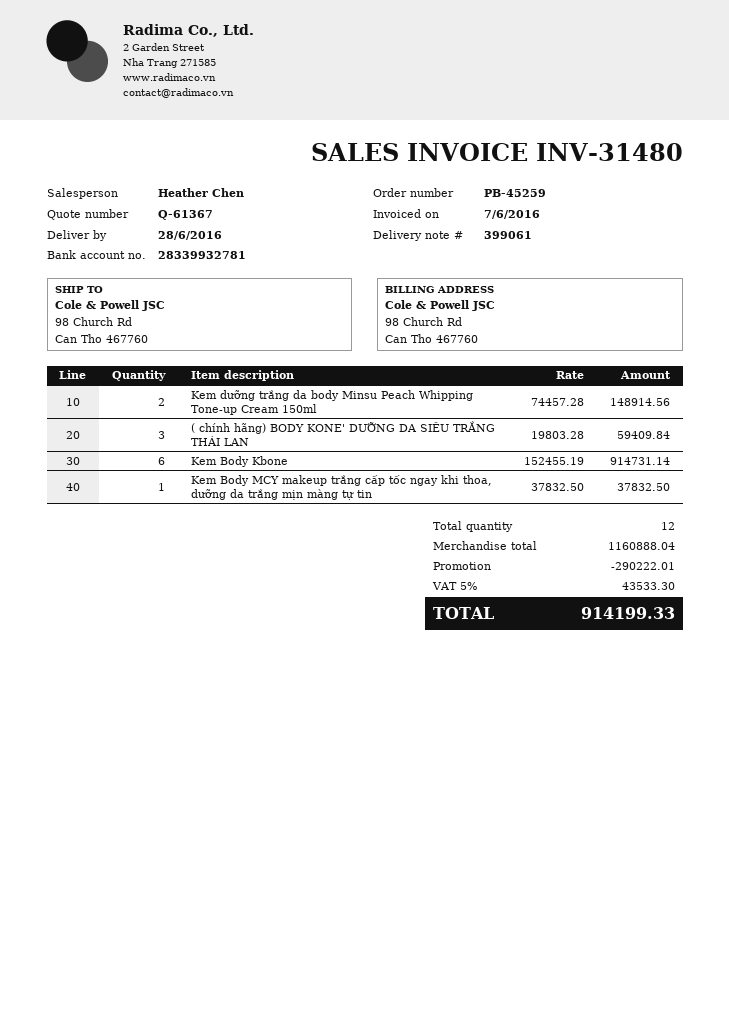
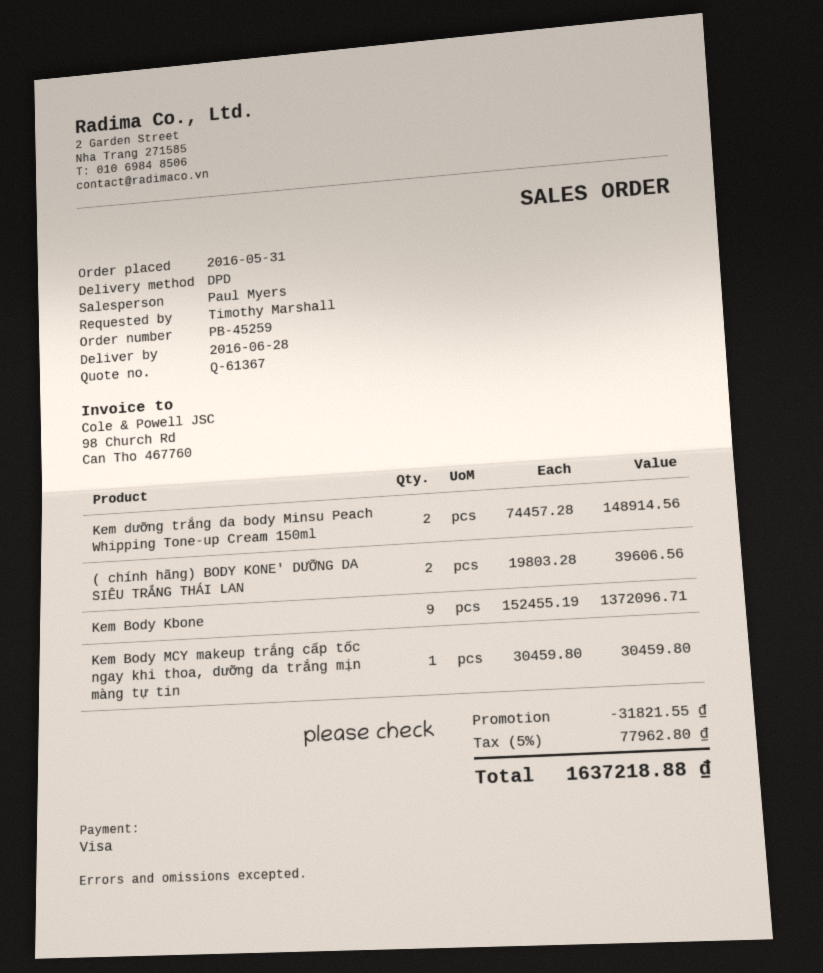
sales rep: Heather Chen -> Paul Myers
( chính hãng) BODY KONE' DƯỠNG DA SIÊU TRẮNG THÁI LAN: 3 x 19803.28 = 59409.84 -> 2 x 19803.28 = 39606.56
Kem Body Kbone: 6 x 152455.19 = 914731.14 -> 9 x 152455.19 = 1372096.71
Kem Body MCY makeup trắng cấp tốc ngay khi thoa, dưỡng da trắng mịn màng tự tin: 1 x 37832.50 = 37832.50 -> 1 x 30459.80 = 30459.80
discount: 290222.01 -> 31821.55
tax: 5% = 43533.30 -> 5% = 77962.80
total: 914199.33 -> 1637218.88

